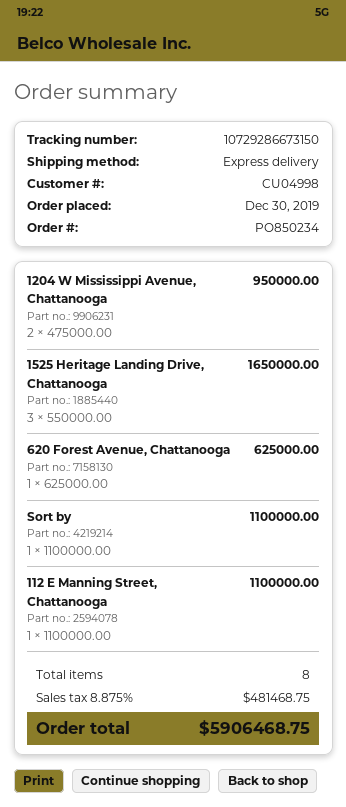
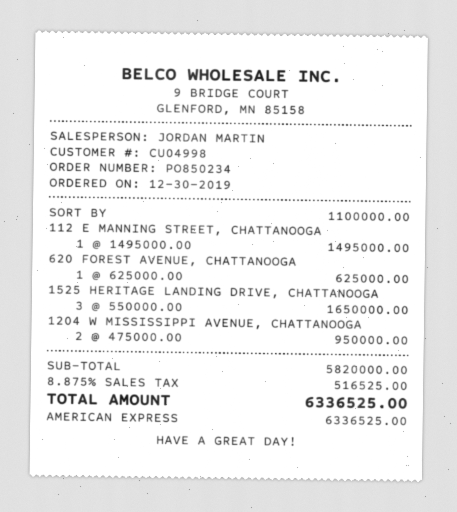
112 E Manning Street, Chattanooga: 1 x 1100000.00 = 1100000.00 -> 1 x 1495000.00 = 1495000.00
tax: 8.875% = 481468.75 -> 8.875% = 516525.00
total: 5906468.75 -> 6336525.00

